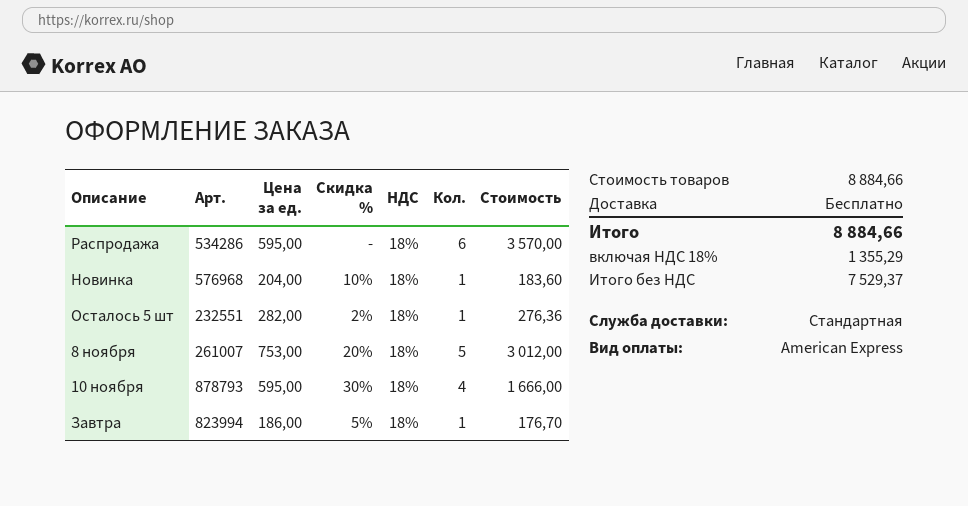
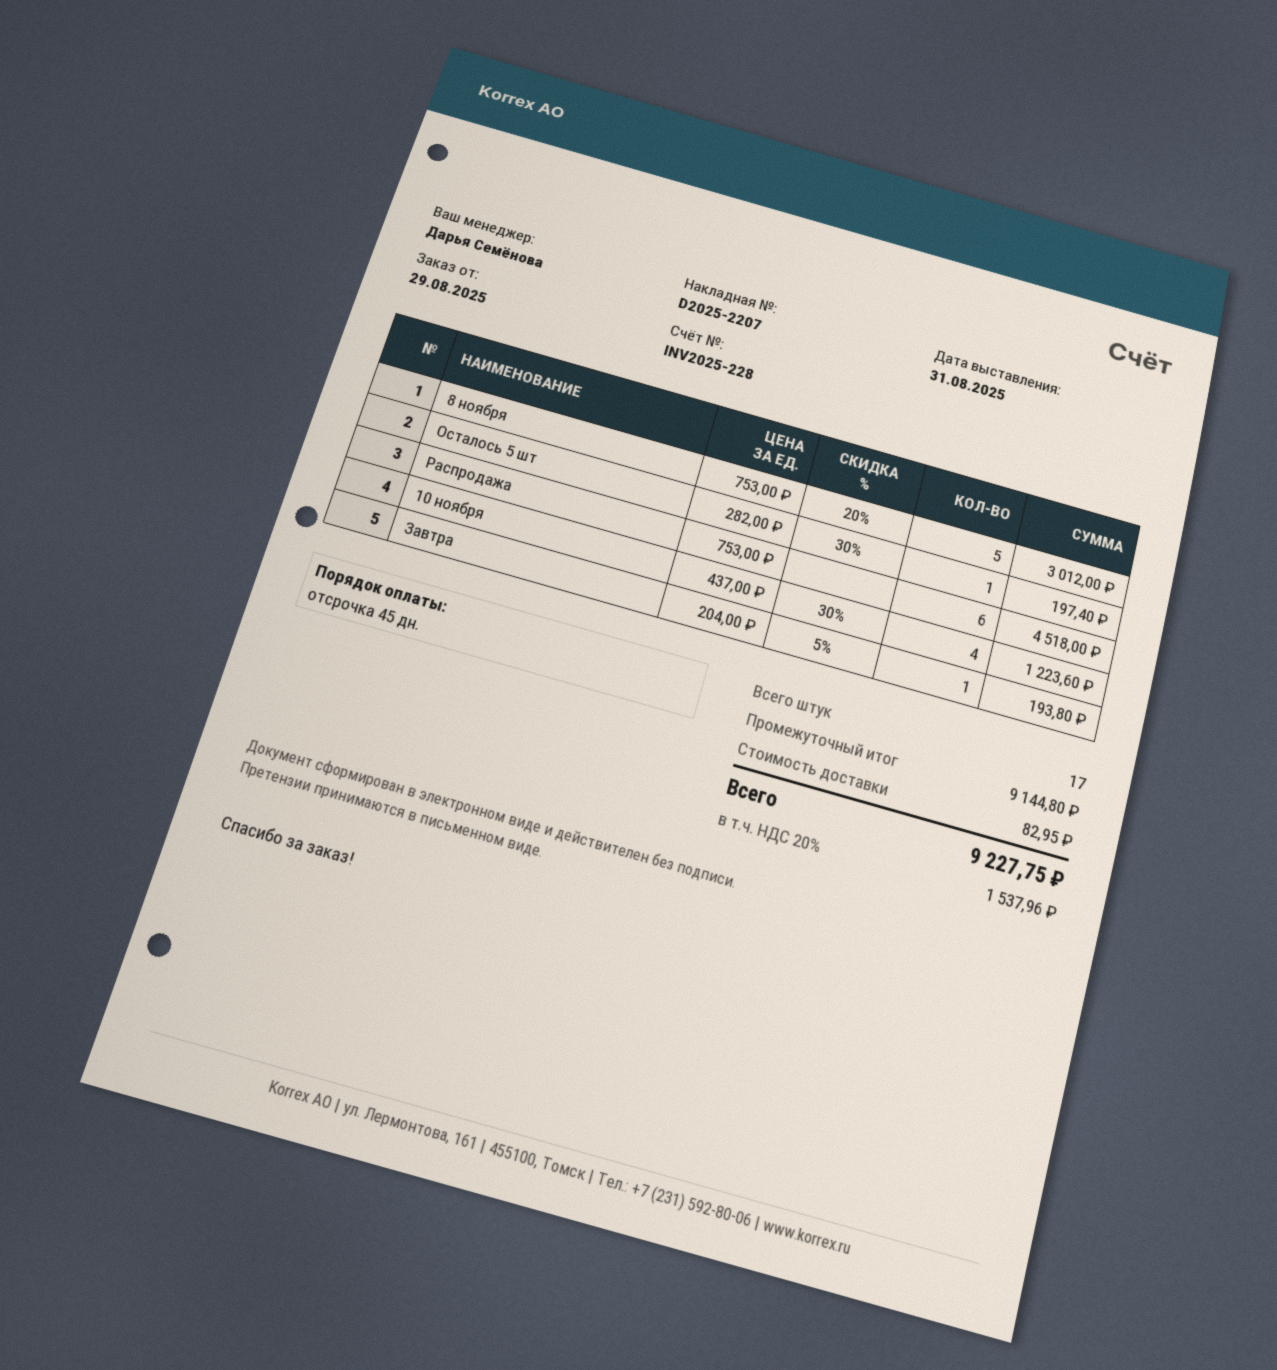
Распродажа: 6 x 595.00 = 3570.00 -> 6 x 753.00 = 4518.00
Новинка: 1 x 204.00 - 10% = 183.60 -> none
Осталось 5 шт: 1 x 282.00 - 2% = 276.36 -> 1 x 282.00 - 30% = 197.40
10 ноября: 4 x 595.00 - 30% = 1666.00 -> 4 x 437.00 - 30% = 1223.60
Завтра: 1 x 186.00 - 5% = 176.70 -> 1 x 204.00 - 5% = 193.80
subtotal: 8884.66 -> 9144.80
shipping: 0.00 -> 82.95
tax: 18% = 1355.29 -> 20% = 1537.96
total: 8884.66 -> 9227.75

